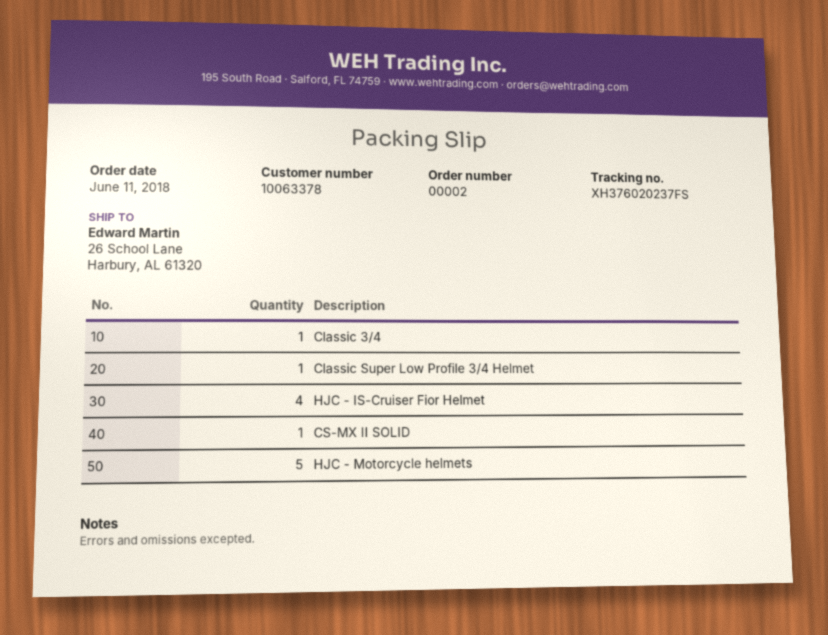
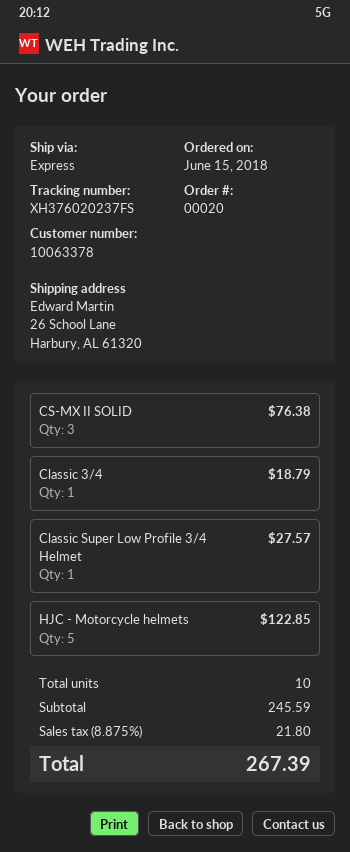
order number: 00002 -> 00020
order date: 2018-06-11 -> 2018-06-15
HJC - IS-Cruiser Fior Helmet: 4 -> none
CS-MX II SOLID: 1 -> 3

